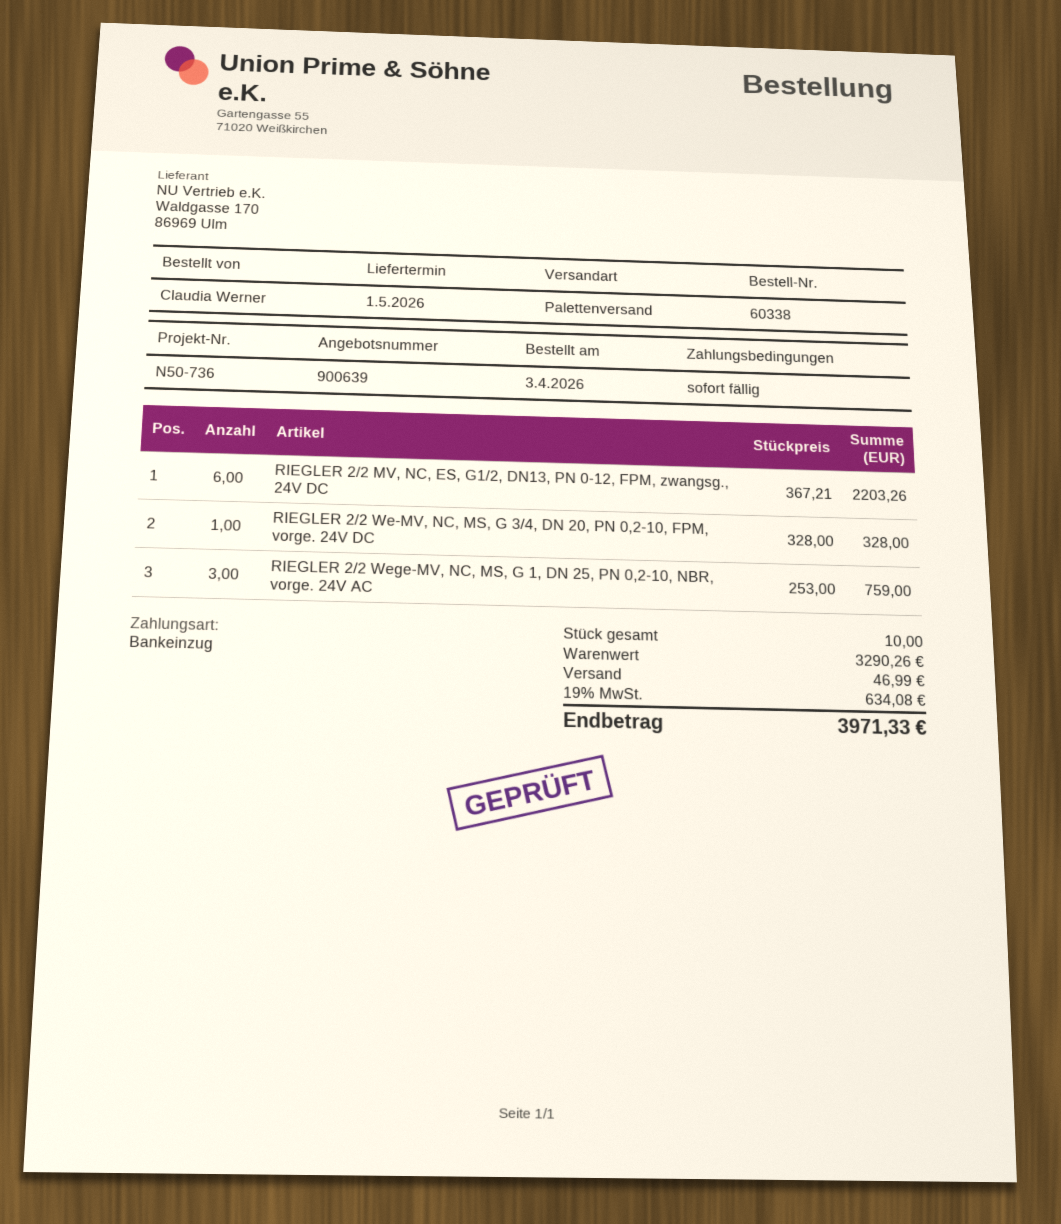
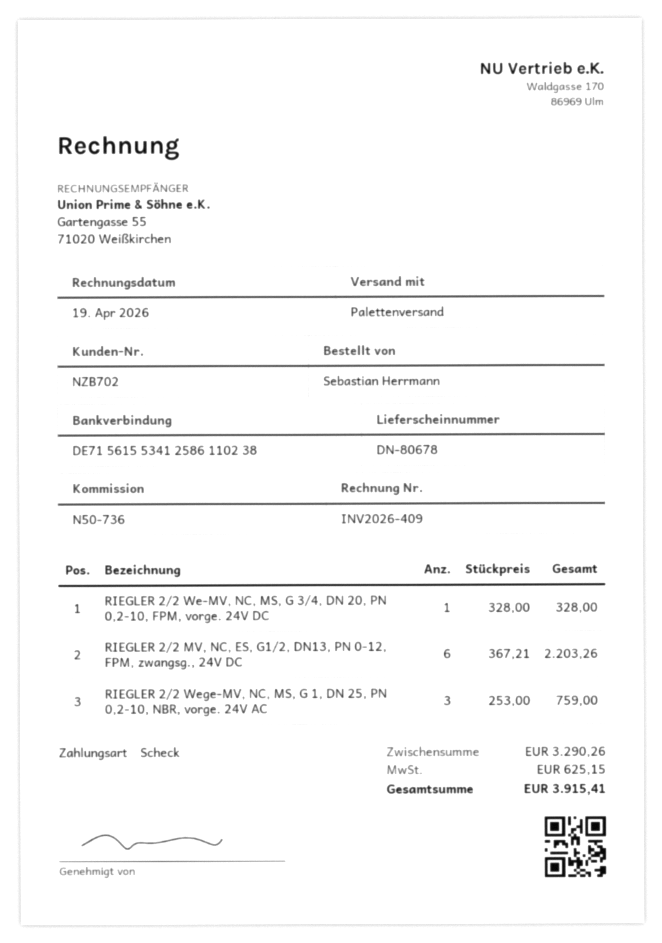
ordered by: Claudia Werner -> Sebastian Herrmann
payment method: direct debit -> cheque
shipping: 46.99 -> none
tax: 634.08 -> 625.15
total: 3971.33 -> 3915.41

